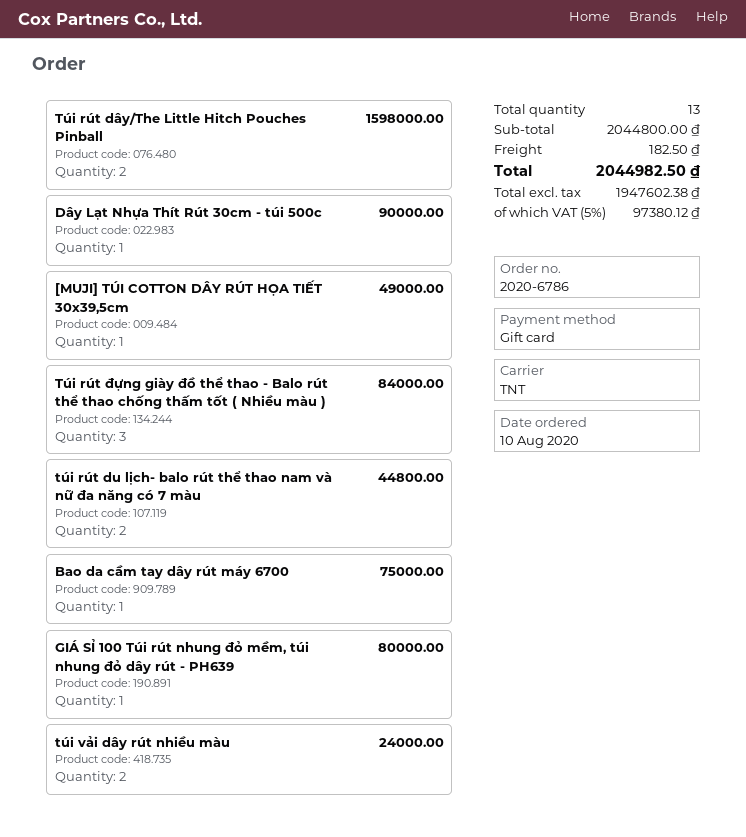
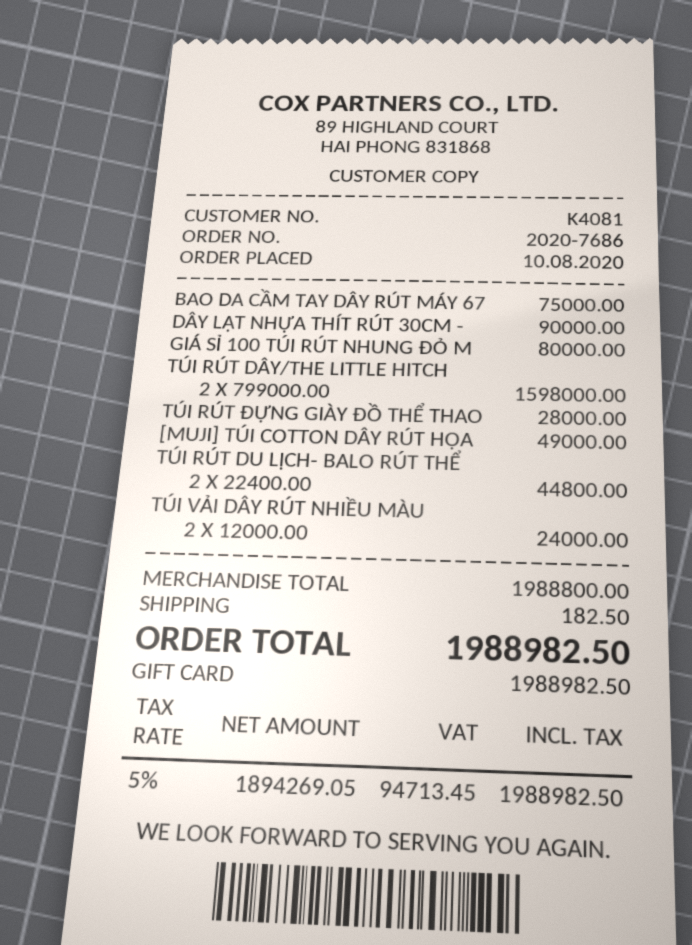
order number: 2020-6786 -> 2020-7686
Túi rút đựng giày đồ thể thao - Balo rút thể thao chống thấm tốt ( Nhiều màu ): 3 for 84000.00 -> 1 for 28000.00
subtotal: 2044800.00 -> 1988800.00
net: 1947602.38 -> 1894269.05
tax: 5% = 97380.12 -> 5% = 94713.45
total: 2044982.50 -> 1988982.50

